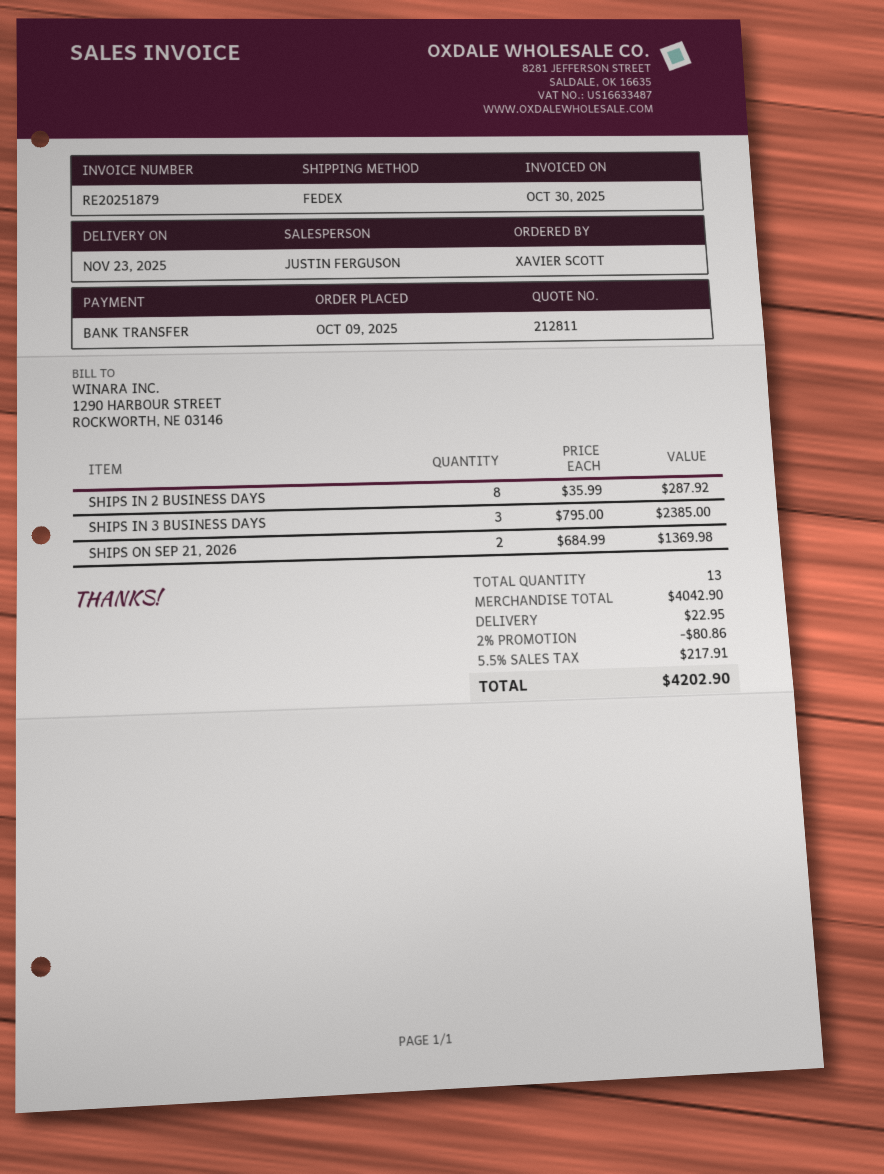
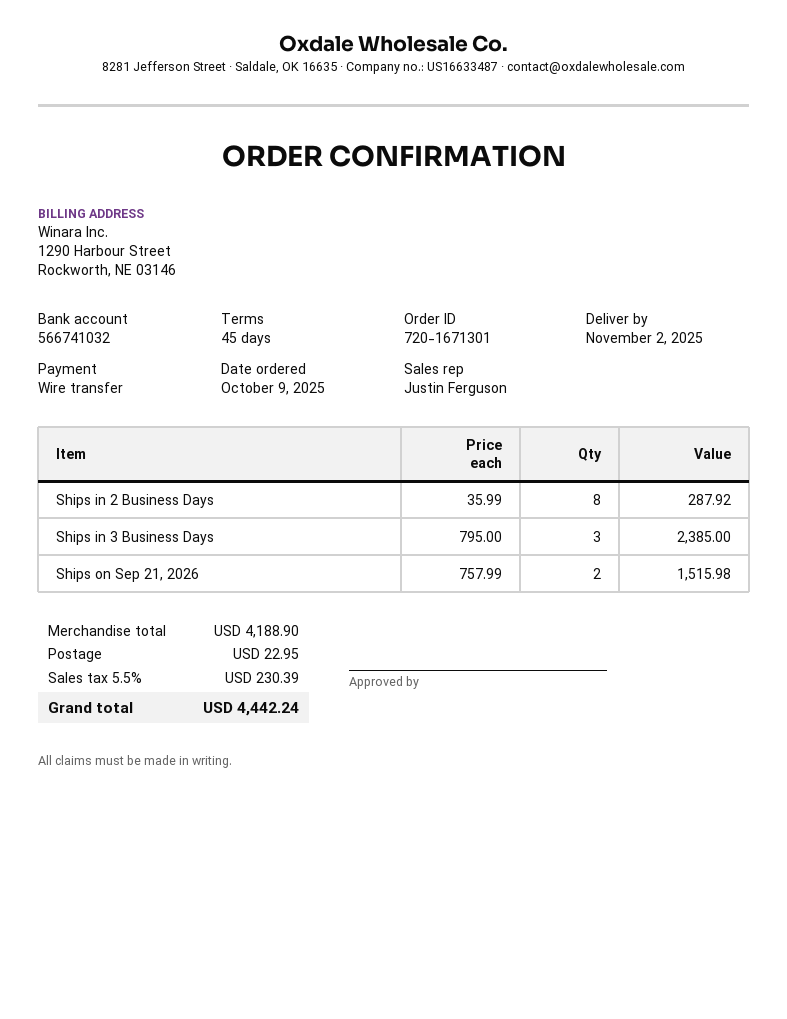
delivery date: 2025-11-23 -> 2025-11-02
SHIPS ON SEP 21, 2026: 2 x 684.99 = 1369.98 -> 2 x 757.99 = 1515.98
subtotal: 4042.90 -> 4188.90
discount: 2% = 80.86 -> none
tax: 5.5% = 217.91 -> 5.5% = 230.39
total: 4202.90 -> 4442.24

